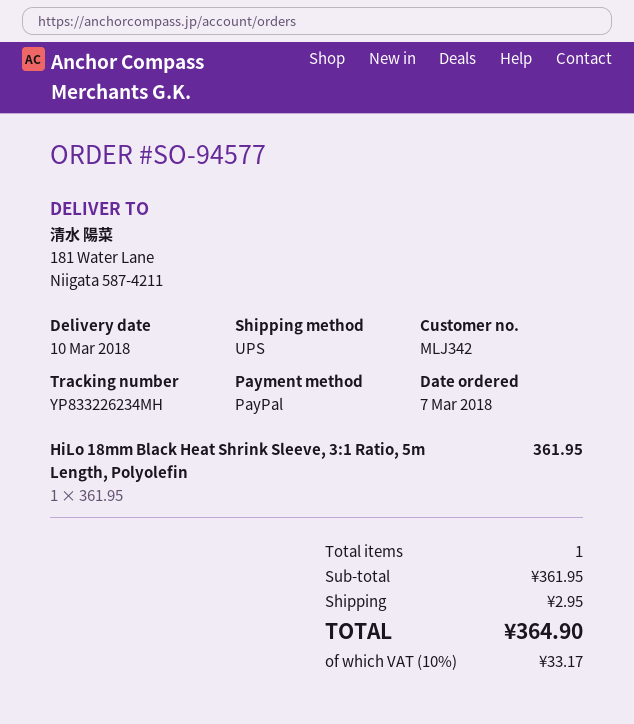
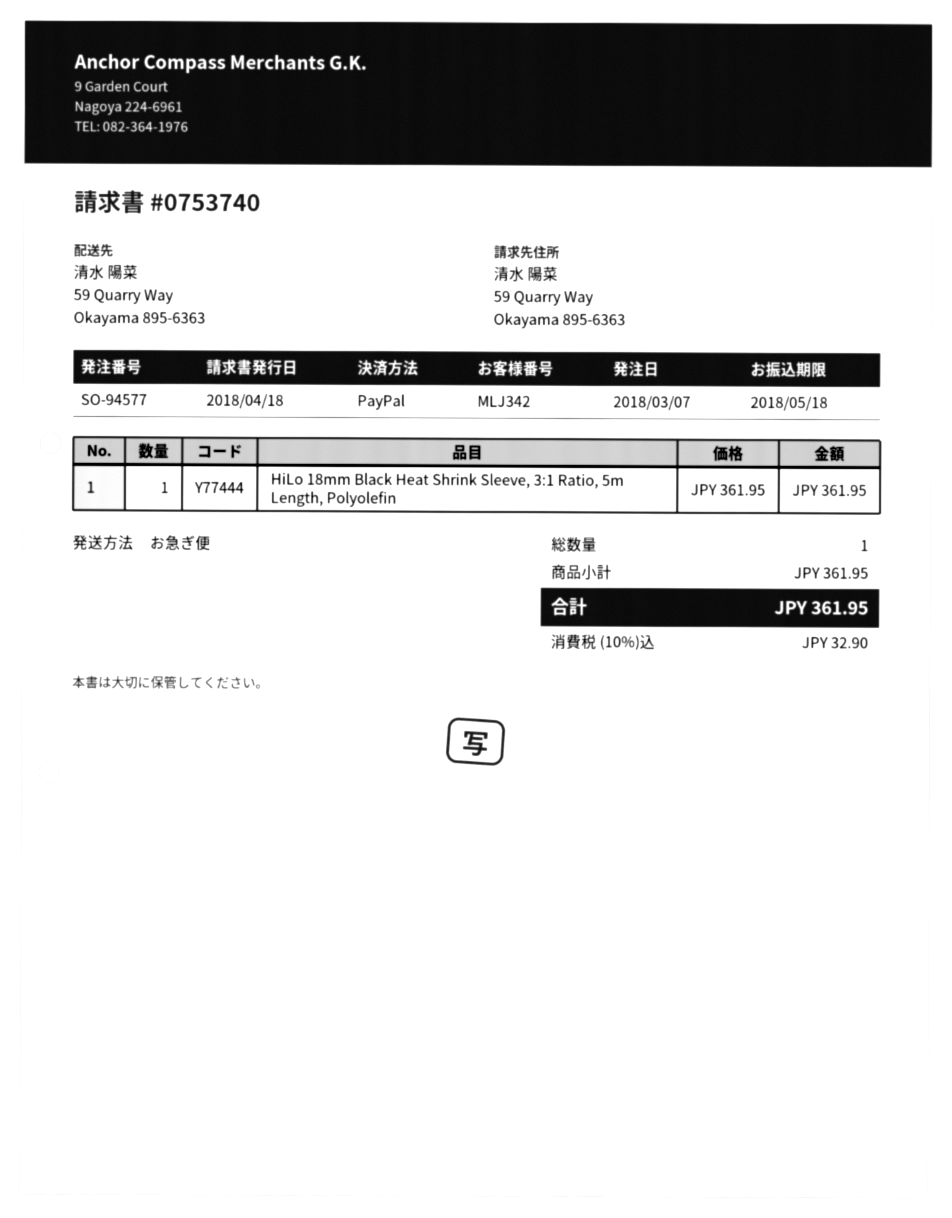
shipping method: UPS -> express
ship to: 181 Water Lane, Niigata 587-4211 -> 59 Quarry Way, Okayama 895-6363
shipping: 2.95 -> none
tax: 10% = 33.17 -> 10% = 32.90
total: 364.90 -> 361.95

